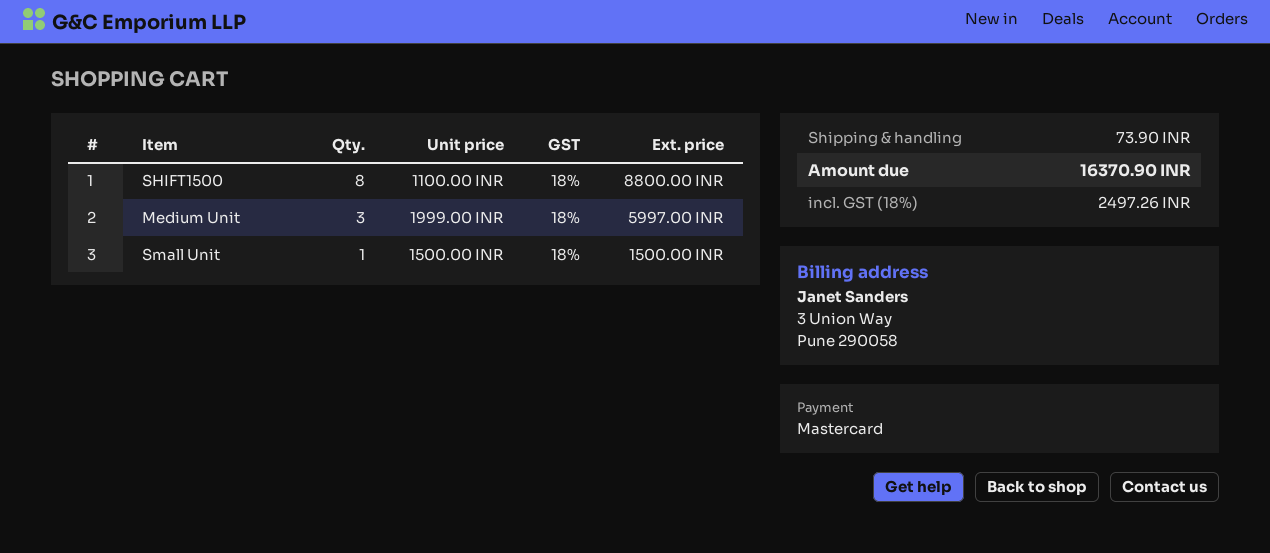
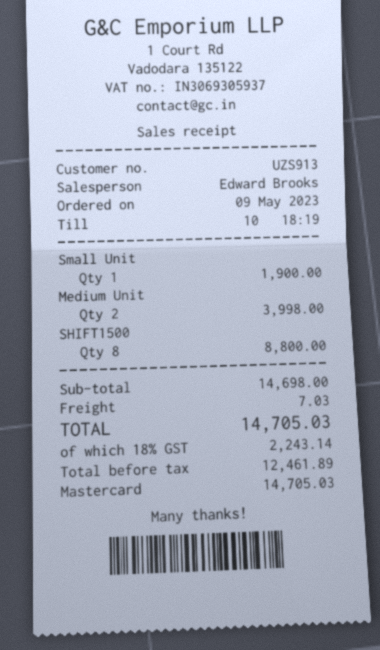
Medium Unit: 3 for 5997.00 -> 2 for 3998.00
Small Unit: 1 for 1500.00 -> 1 for 1900.00
shipping: 73.90 -> 7.03
tax: 18% = 2497.26 -> 18% = 2243.14
total: 16370.90 -> 14705.03

